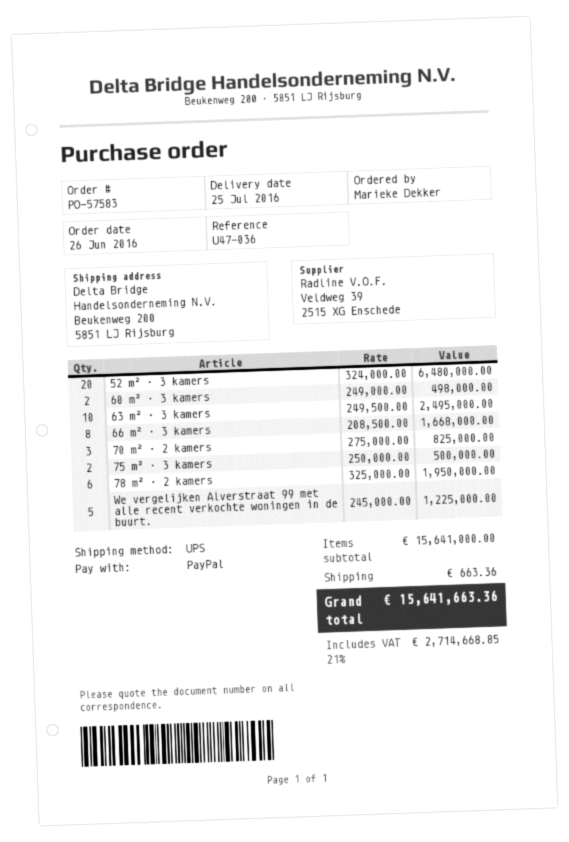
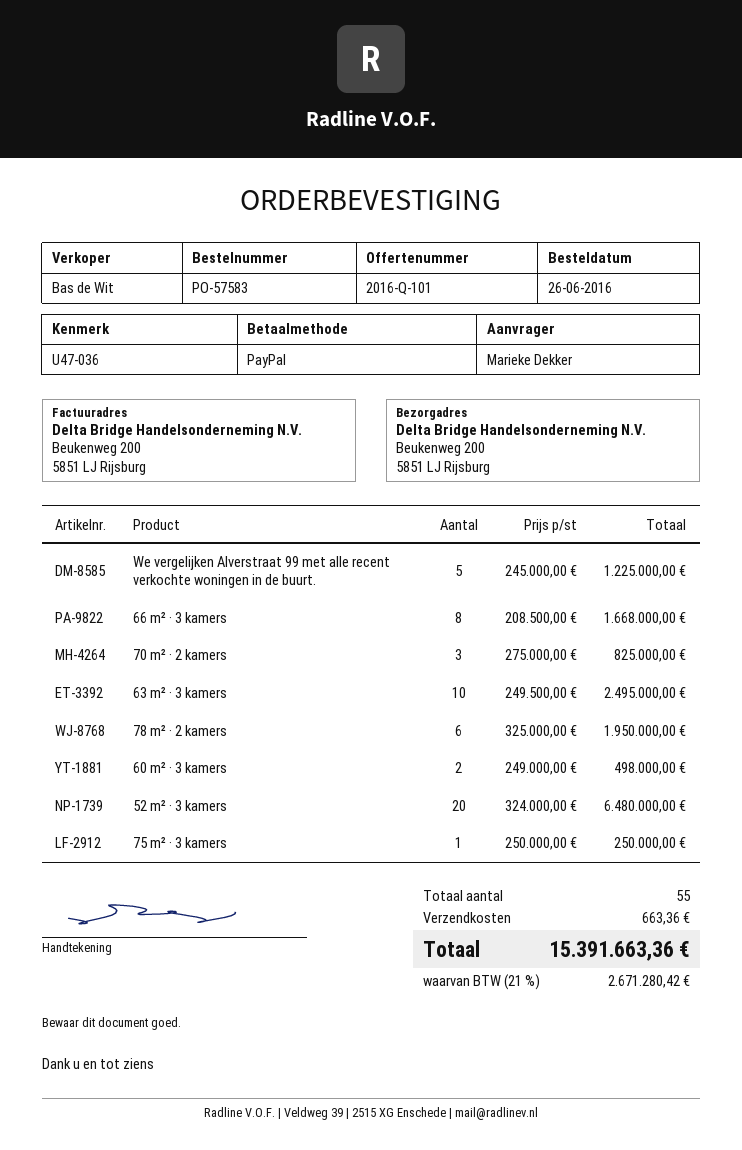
75 m² · 3 kamers: 2 x 250000.00 = 500000.00 -> 1 x 250000.00 = 250000.00
tax: 21% = 2714668.85 -> 21% = 2671280.42
total: 15641663.36 -> 15391663.36

